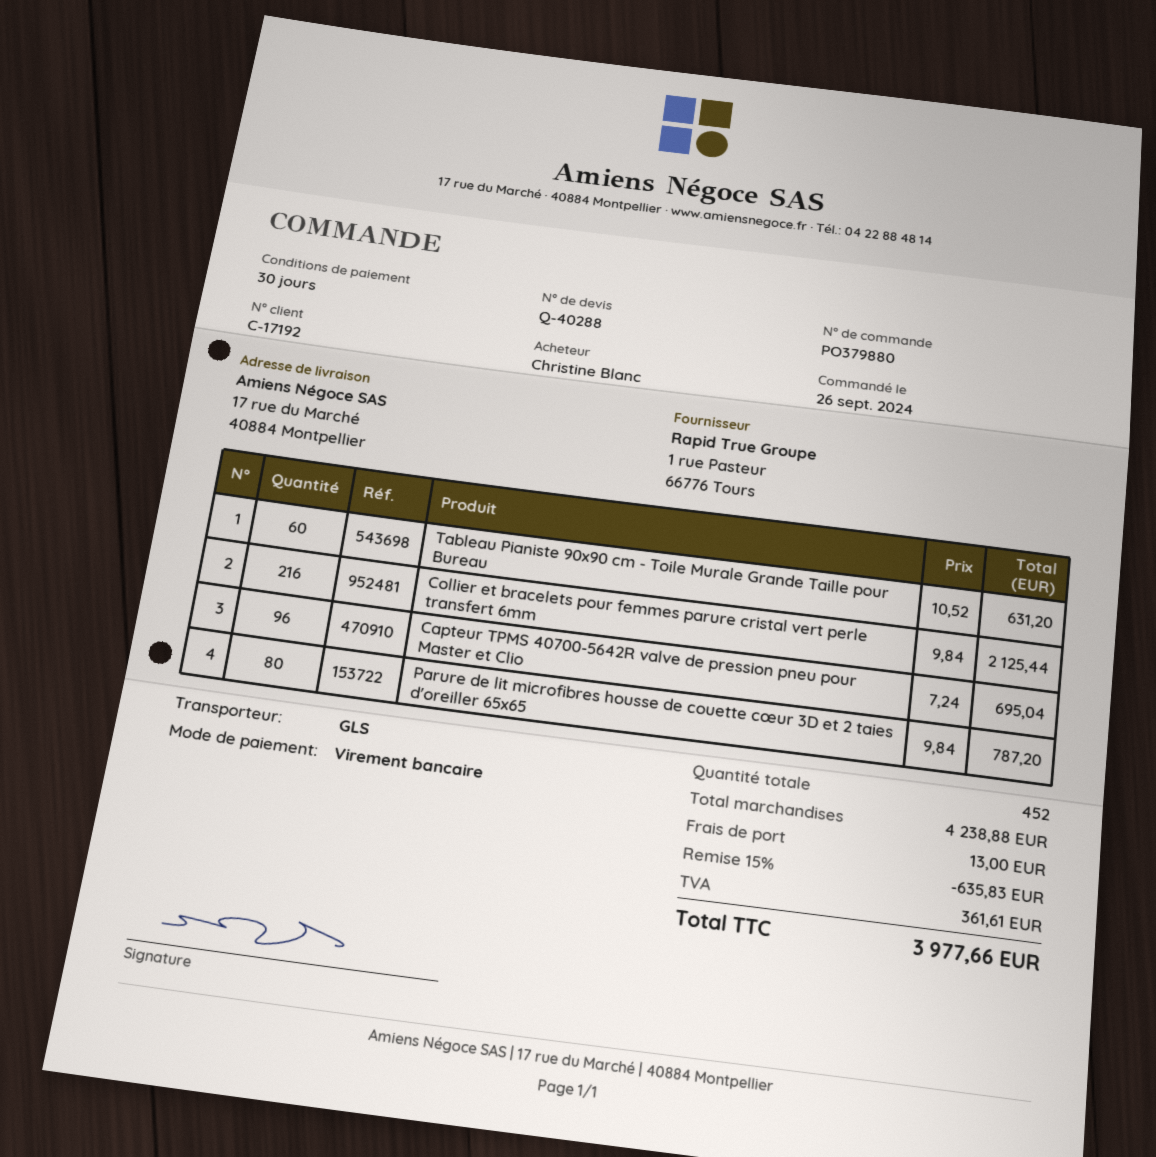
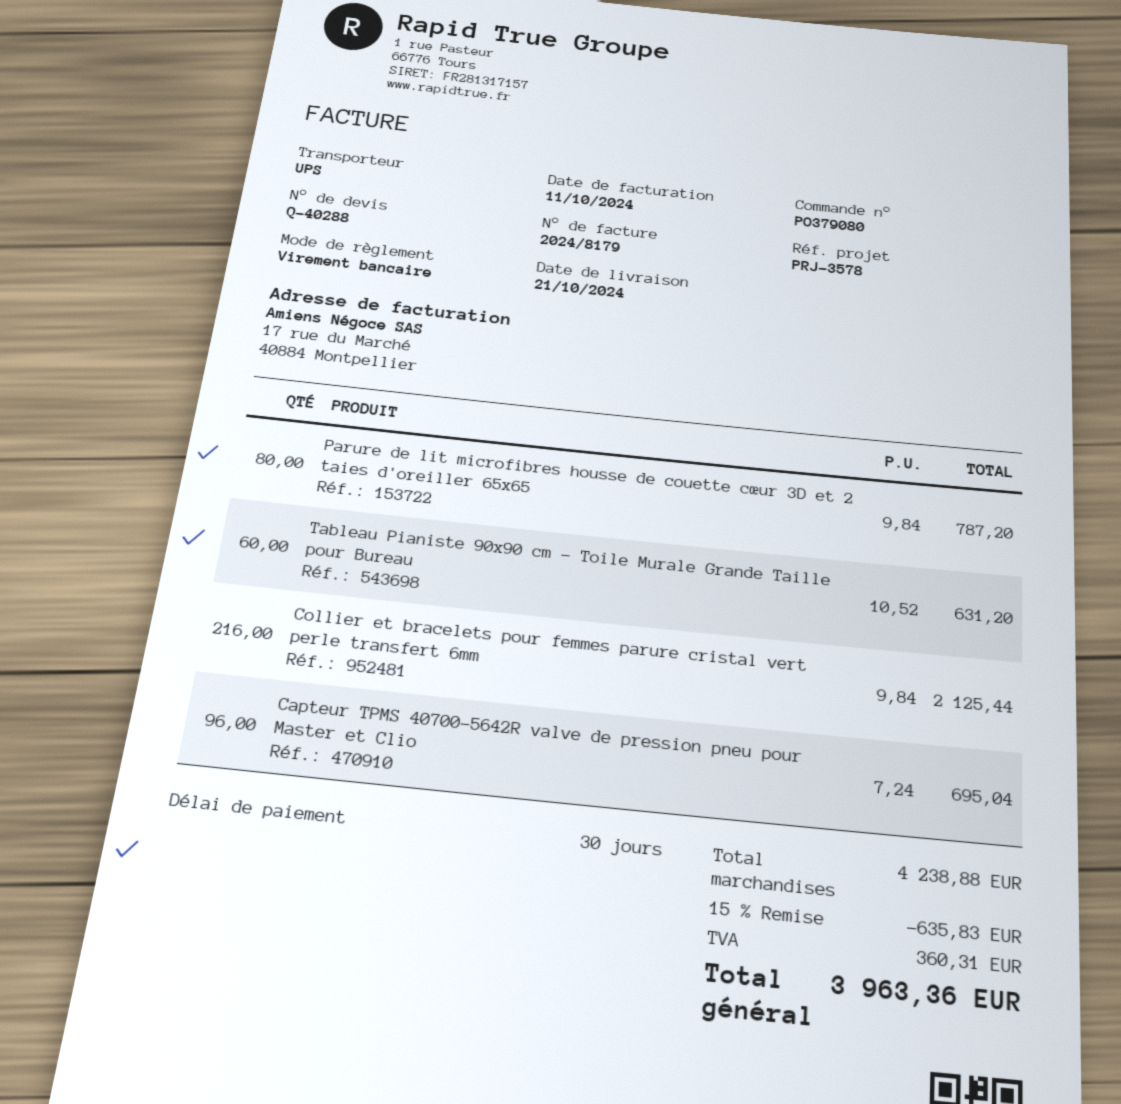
order number: PO379880 -> PO379080
shipping method: GLS -> UPS
shipping: 13.00 -> none
tax: 361.61 -> 360.31
total: 3977.66 -> 3963.36

